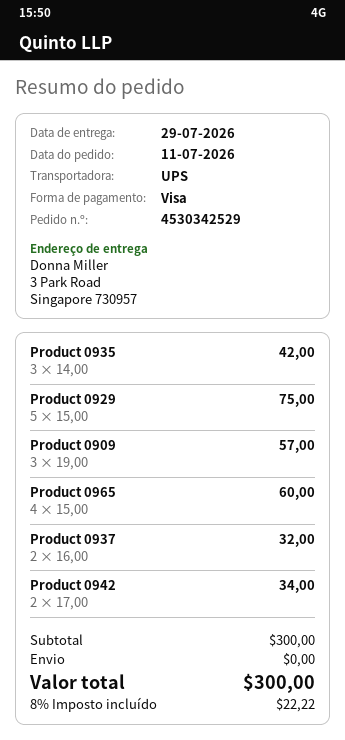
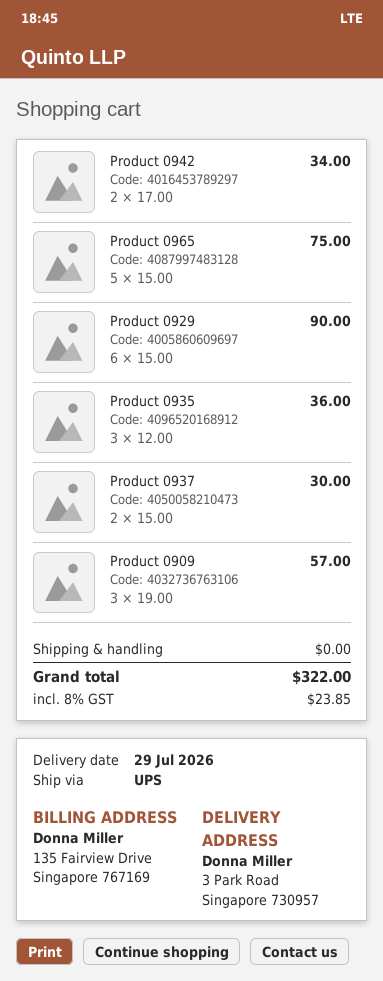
Product 0935: 3 x 14.00 = 42.00 -> 3 x 12.00 = 36.00
Product 0929: 5 x 15.00 = 75.00 -> 6 x 15.00 = 90.00
Product 0965: 4 x 15.00 = 60.00 -> 5 x 15.00 = 75.00
Product 0937: 2 x 16.00 = 32.00 -> 2 x 15.00 = 30.00
tax: 8% = 22.22 -> 8% = 23.85
total: 300.00 -> 322.00

